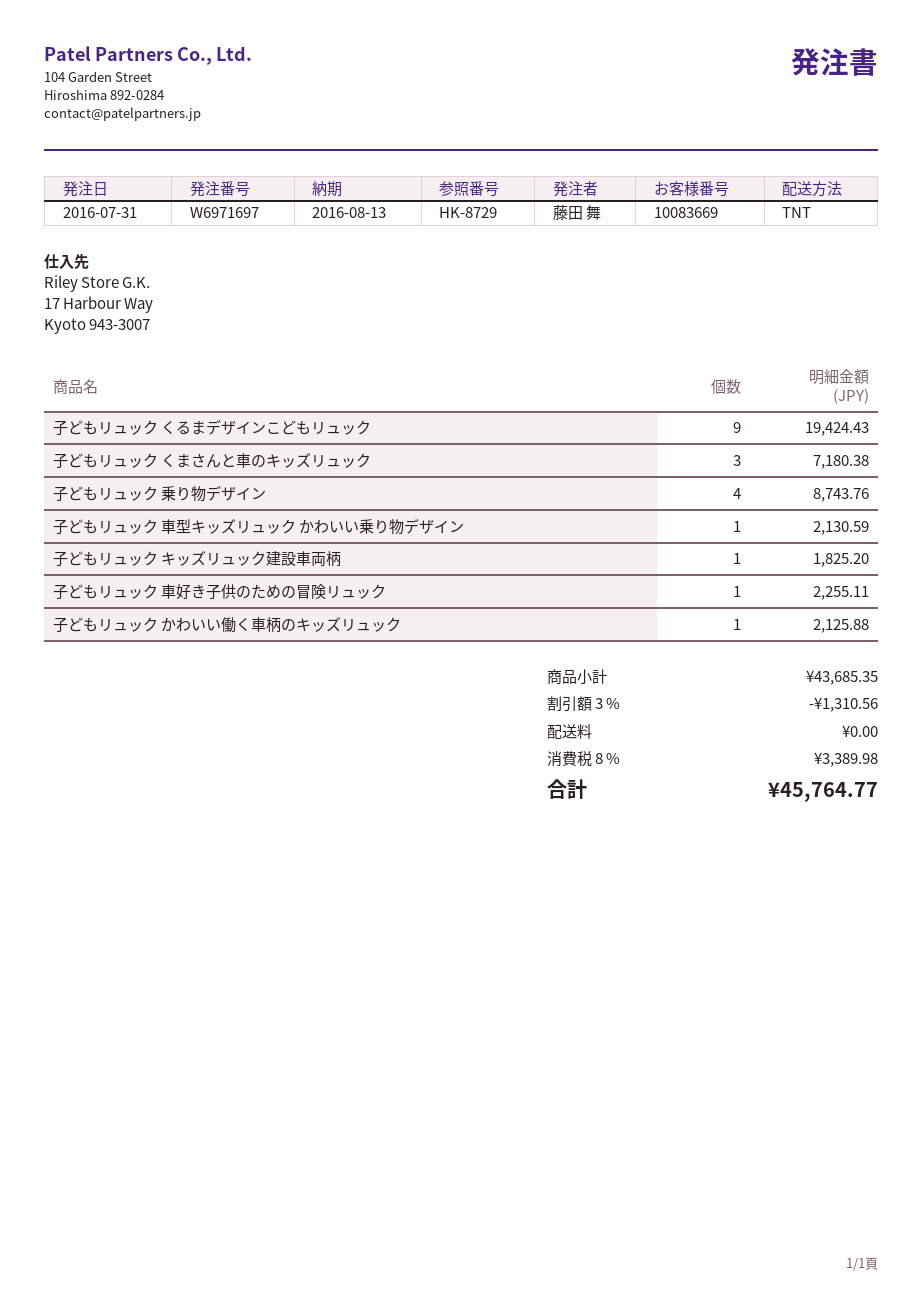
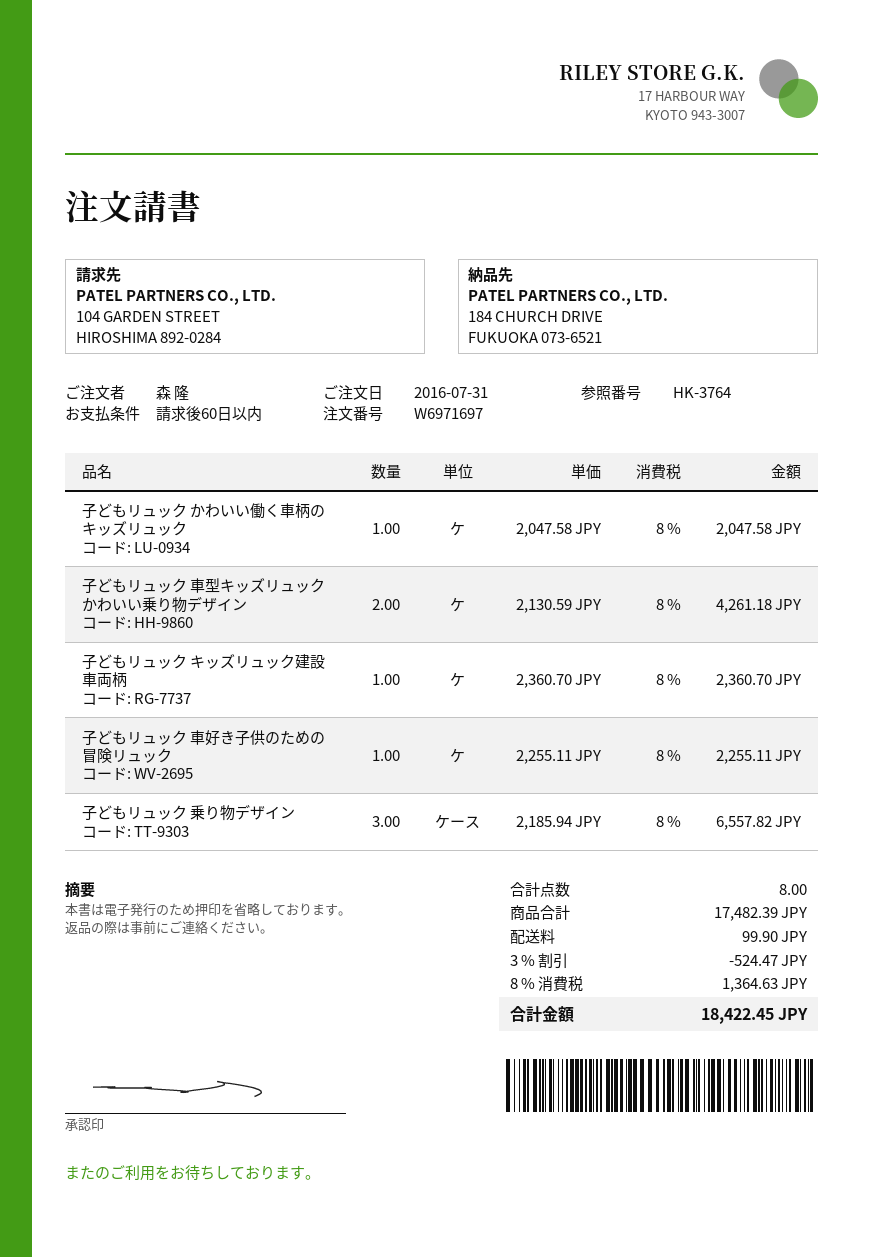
reference: HK-8729 -> HK-3764
ordered by: 藤田 舞 -> 森 隆
子どもリュック くるまデザインこどもリュック: 9 for 19424.43 -> none
子どもリュック くまさんと車のキッズリュック: 3 for 7180.38 -> none
子どもリュック 乗り物デザイン: 4 for 8743.76 -> 3 for 6557.82
子どもリュック 車型キッズリュック かわいい乗り物デザイン: 1 for 2130.59 -> 2 for 4261.18
子どもリュック キッズリュック建設車両柄: 1 for 1825.20 -> 1 for 2360.70
子どもリュック かわいい働く車柄のキッズリュック: 1 for 2125.88 -> 1 for 2047.58
subtotal: 43685.35 -> 17482.39
discount: 3% = 1310.56 -> 3% = 524.47
shipping: 0.00 -> 99.90
tax: 8% = 3389.98 -> 8% = 1364.63
total: 45764.77 -> 18422.45

